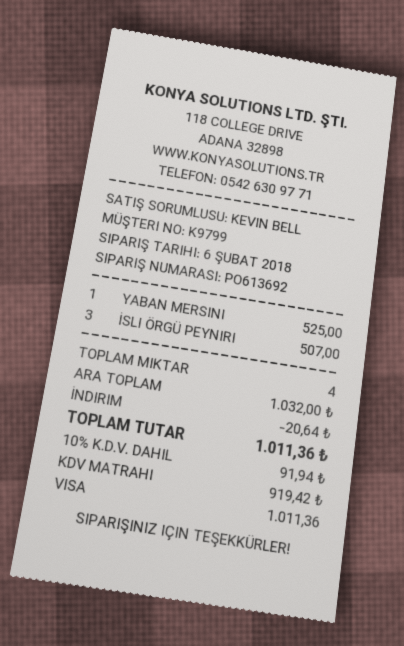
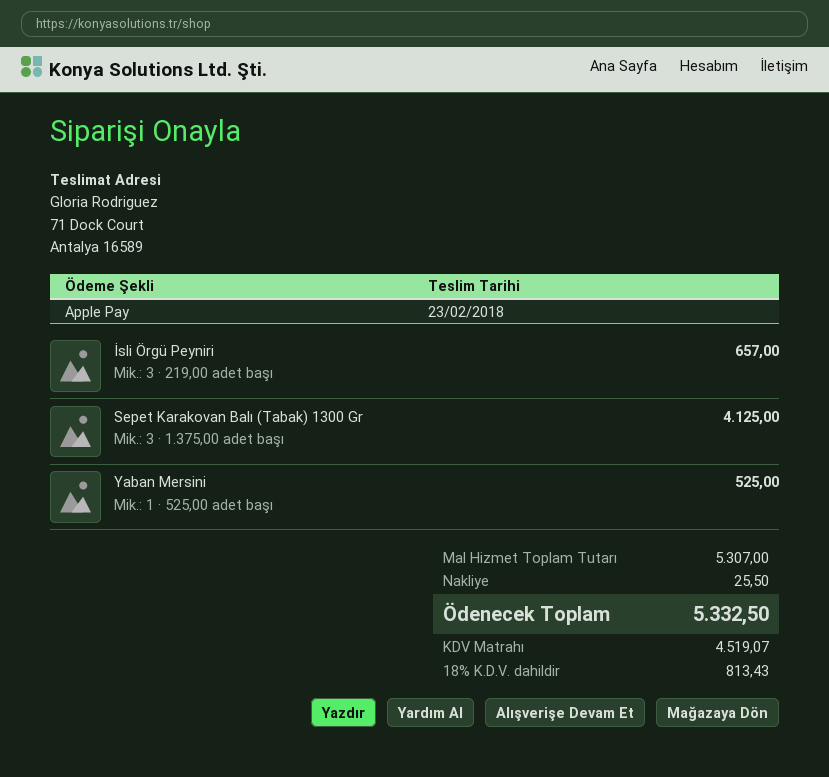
payment method: Visa -> Apple Pay
İSLI ÖRGÜ PEYNIRI: 3 for 507.00 -> 3 for 657.00
Sepet Karakovan Balı (Tabak) 1300 Gr: none -> 3 for 4125.00
subtotal: 1032.00 -> 5307.00
discount: 20.64 -> none
shipping: none -> 25.50
net: 919.42 -> 4519.07
tax: 10% = 91.94 -> 18% = 813.43
total: 1011.36 -> 5332.50

